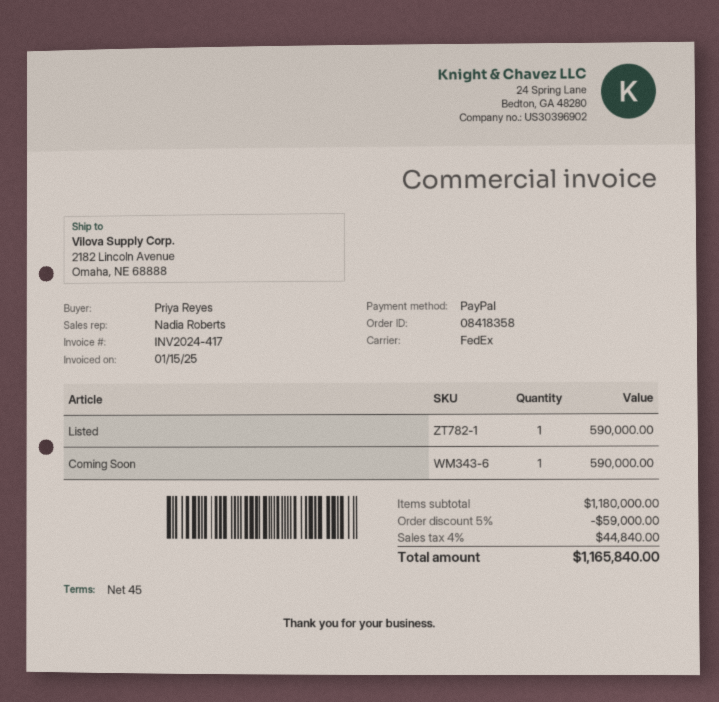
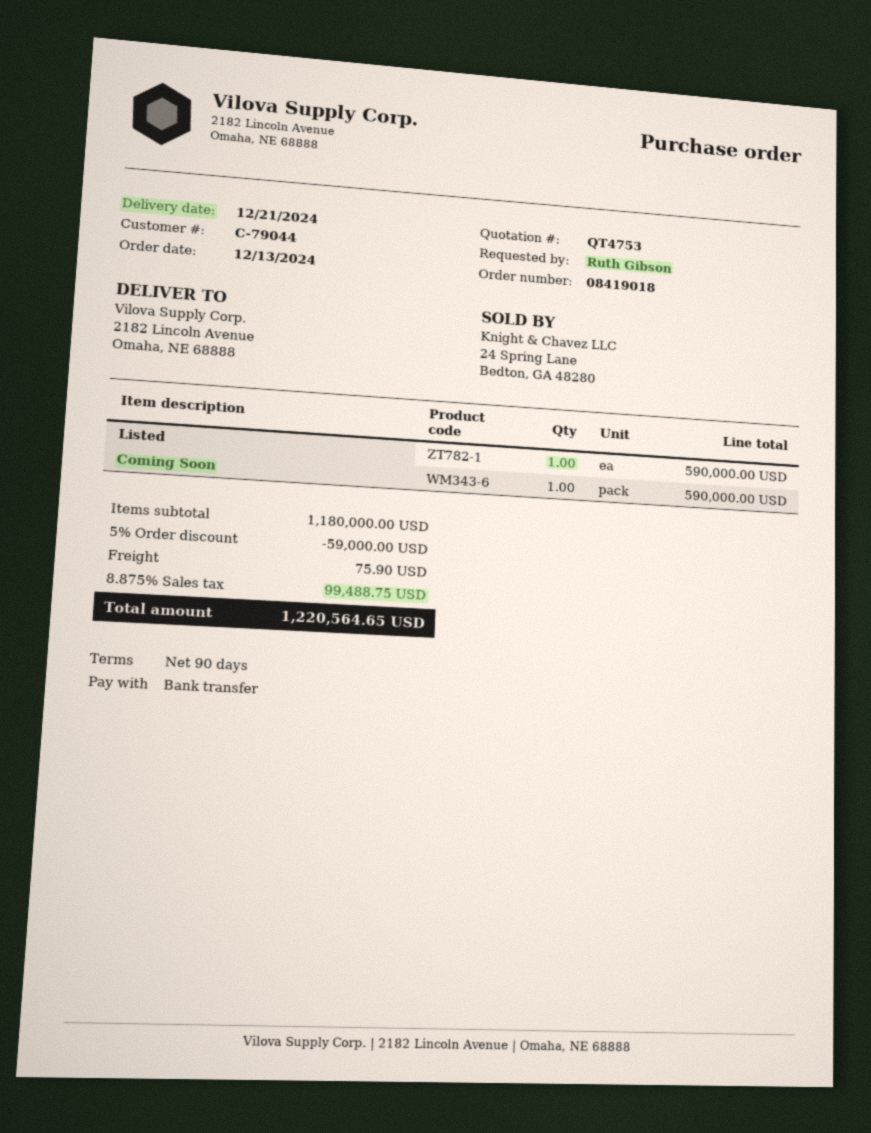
order number: 08418358 -> 08419018
payment terms: 45 days -> 90 days
ordered by: Priya Reyes -> Ruth Gibson
payment method: PayPal -> bank transfer
shipping: none -> 75.90
tax: 4% = 44840.00 -> 8.875% = 99488.75
total: 1165840.00 -> 1220564.65

